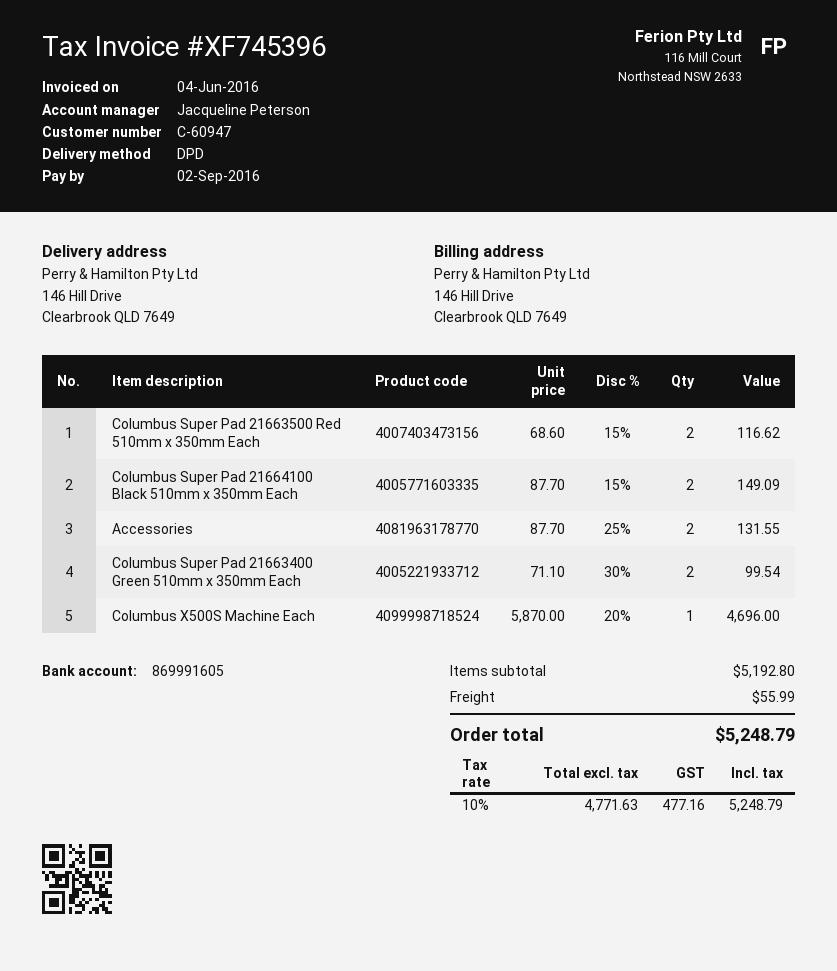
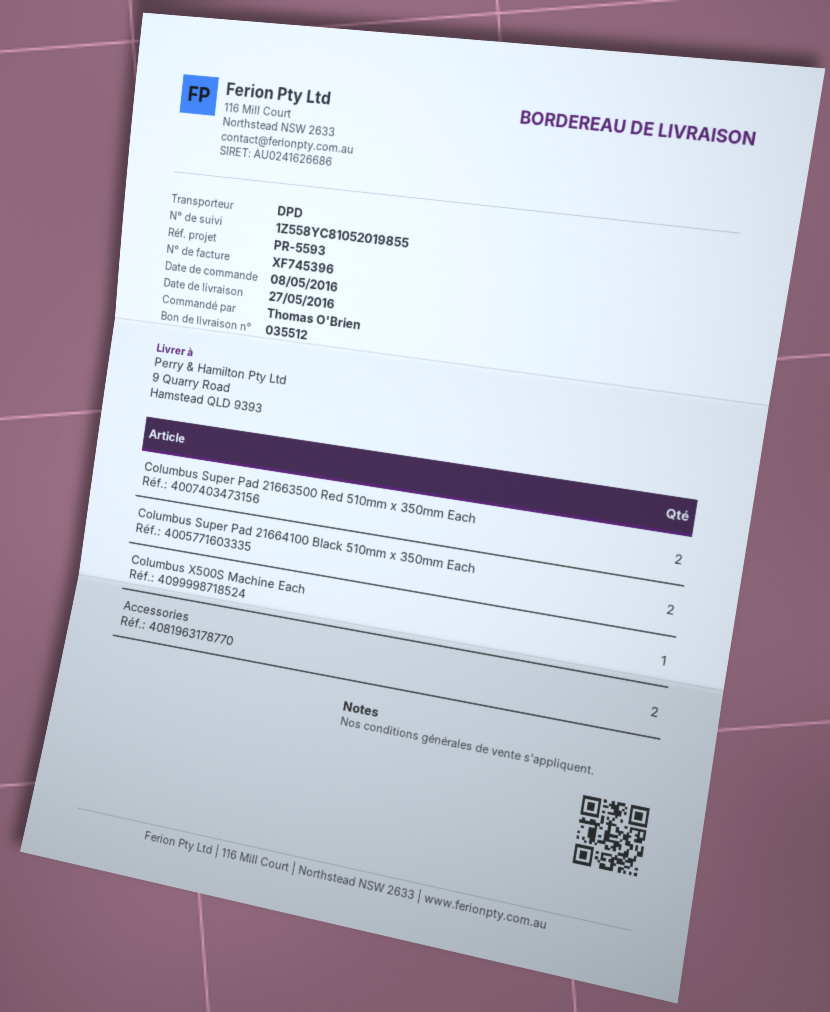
ship to: 146 Hill Drive, Clearbrook QLD 7649 -> 9 Quarry Road, Hamstead QLD 9393
Columbus Super Pad 21663400 Green 510mm x 350mm Each: 2 -> none

